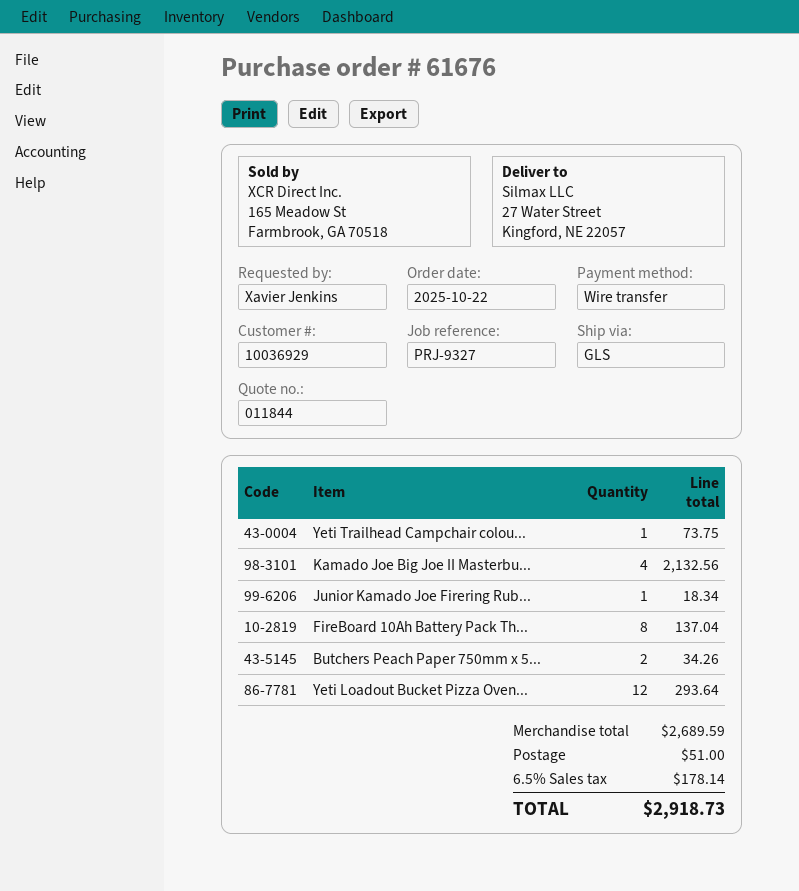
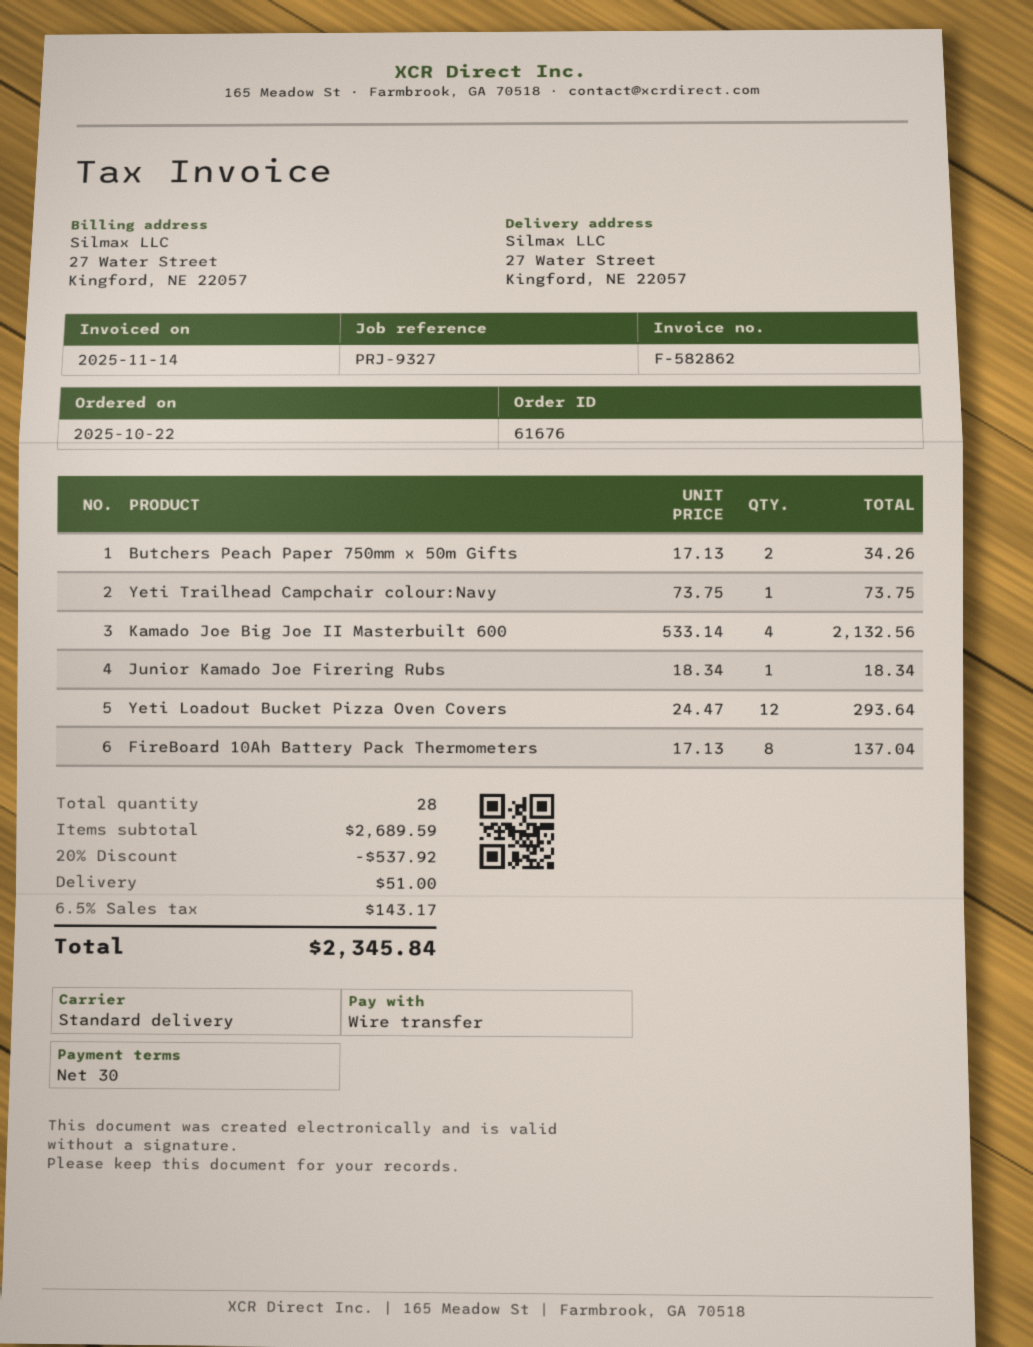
shipping method: GLS -> standard
discount: none -> 20% = 537.92
tax: 6.5% = 178.14 -> 6.5% = 143.17
total: 2918.73 -> 2345.84

